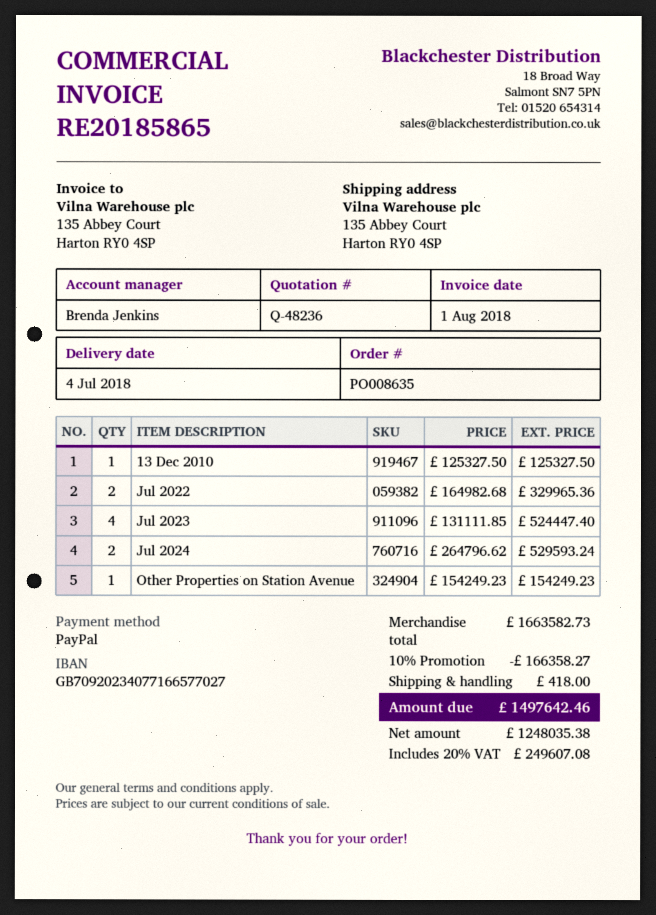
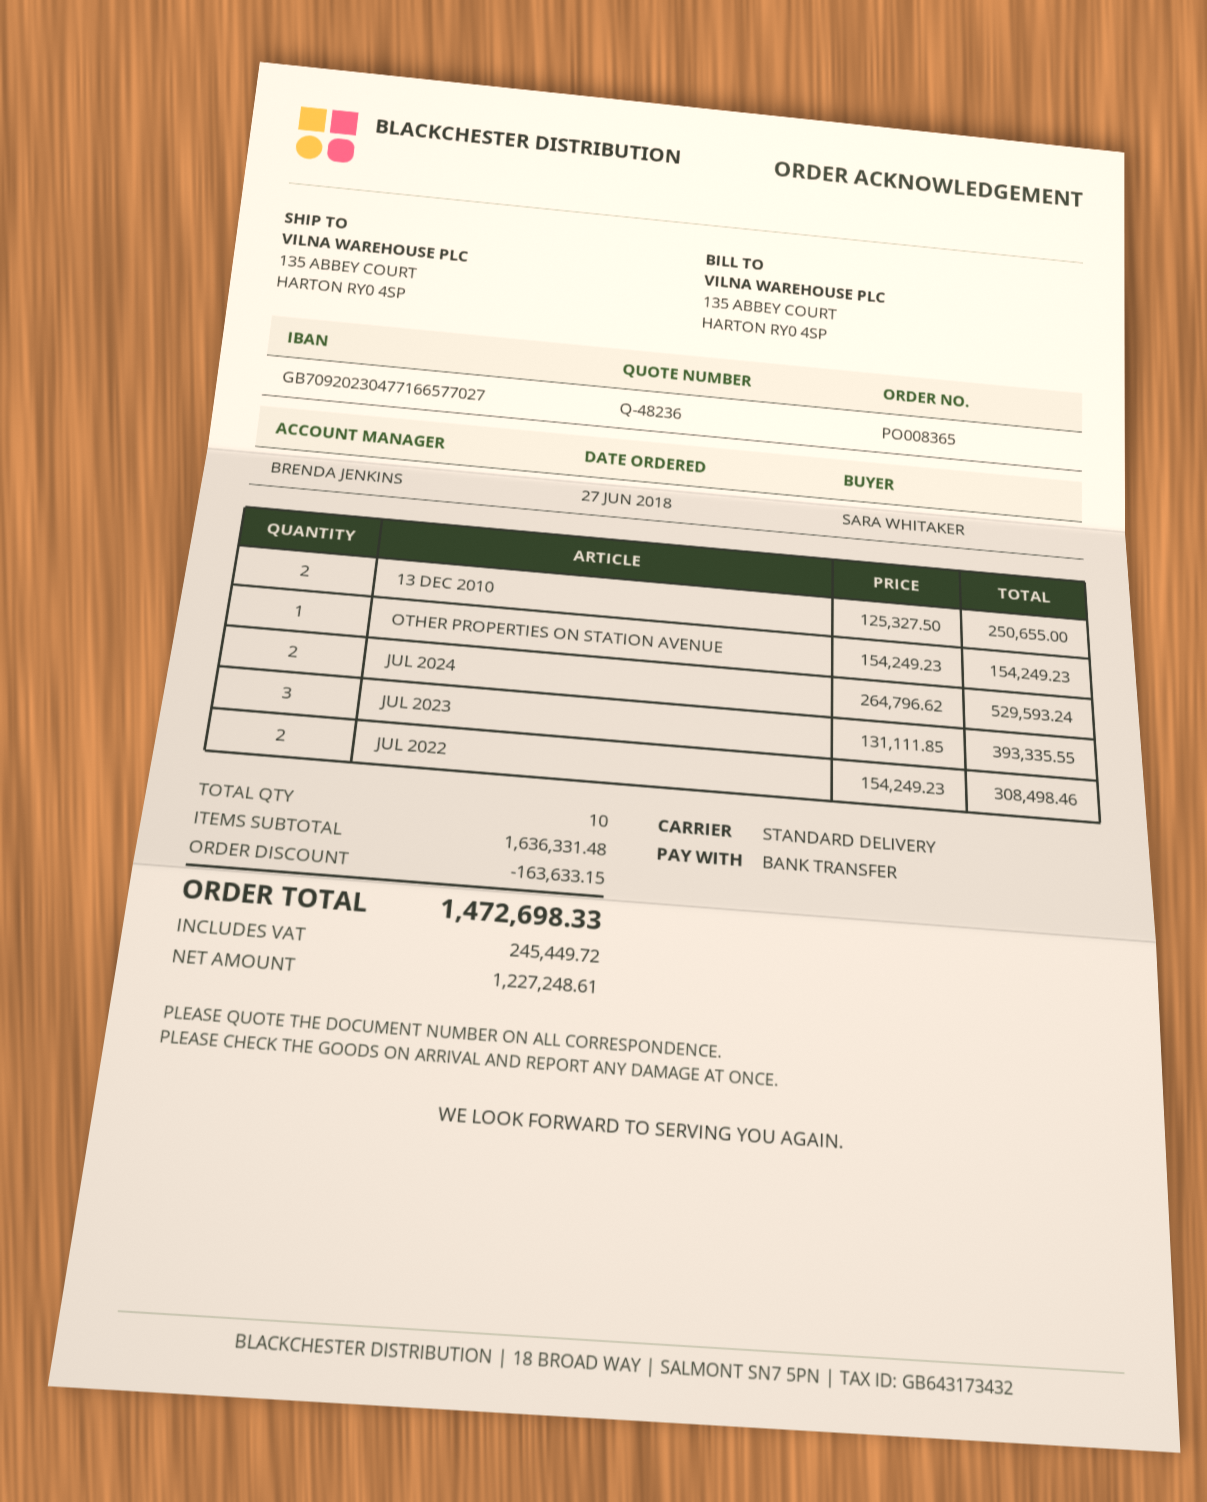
order number: PO008635 -> PO008365
payment method: PayPal -> bank transfer
bank account: GB70920234077166577027 -> GB70920230477166577027
13 Dec 2010: 1 x 125327.50 = 125327.50 -> 2 x 125327.50 = 250655.00
Jul 2022: 2 x 164982.68 = 329965.36 -> 2 x 154249.23 = 308498.46
Jul 2023: 4 x 131111.85 = 524447.40 -> 3 x 131111.85 = 393335.55
subtotal: 1663582.73 -> 1636331.48
discount: 166358.27 -> 163633.15
shipping: 418.00 -> none
net: 1248035.38 -> 1227248.61
tax: 249607.08 -> 245449.72
total: 1497642.46 -> 1472698.33

